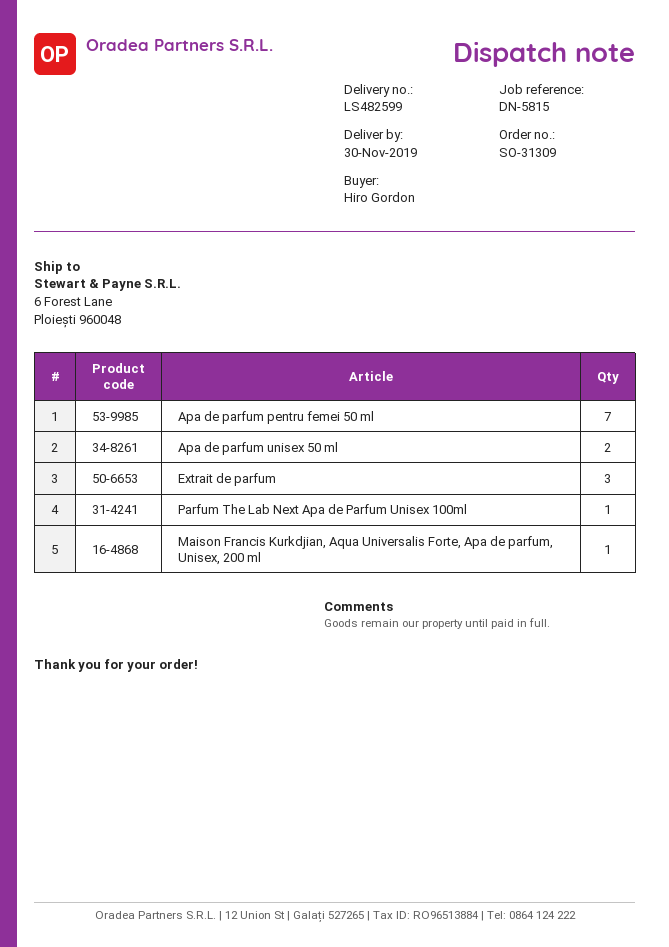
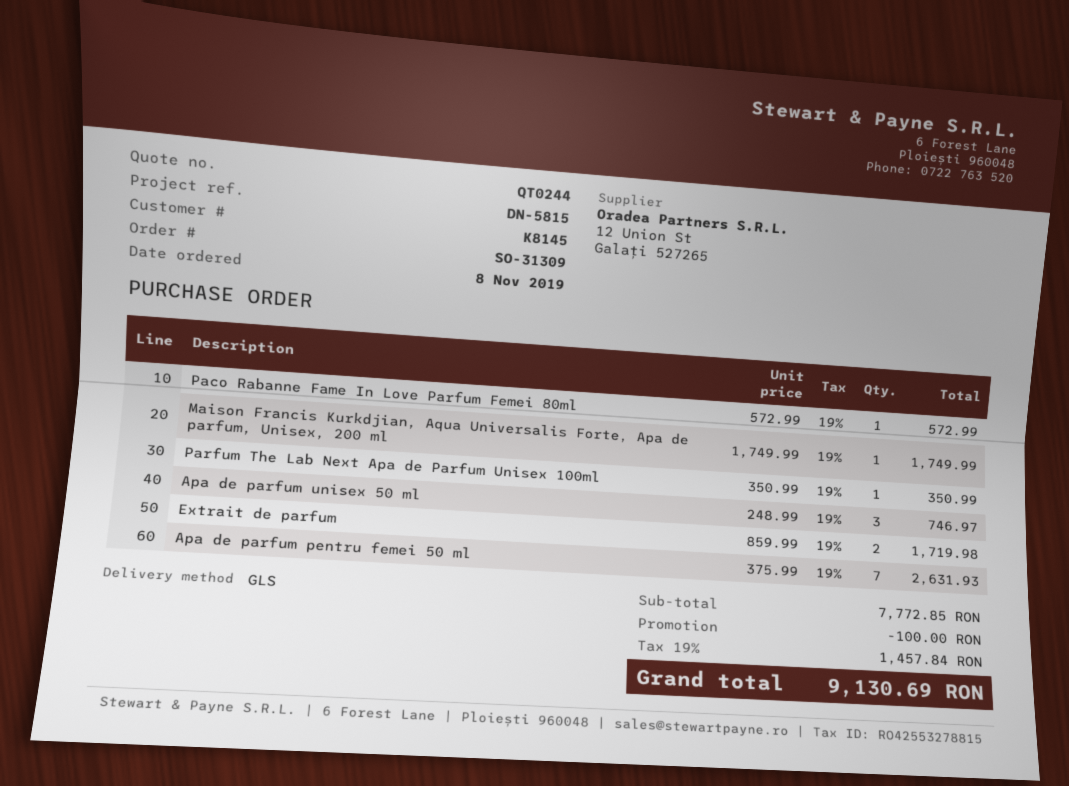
Apa de parfum unisex 50 ml: 2 -> 3
Extrait de parfum: 3 -> 2
Paco Rabanne Fame In Love Parfum Femei 80ml: none -> 1

